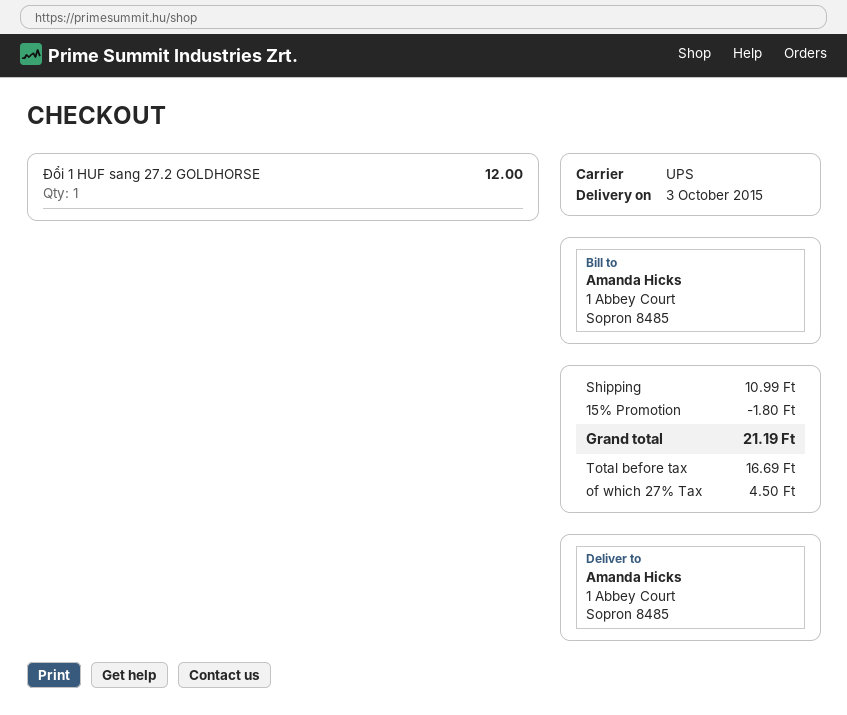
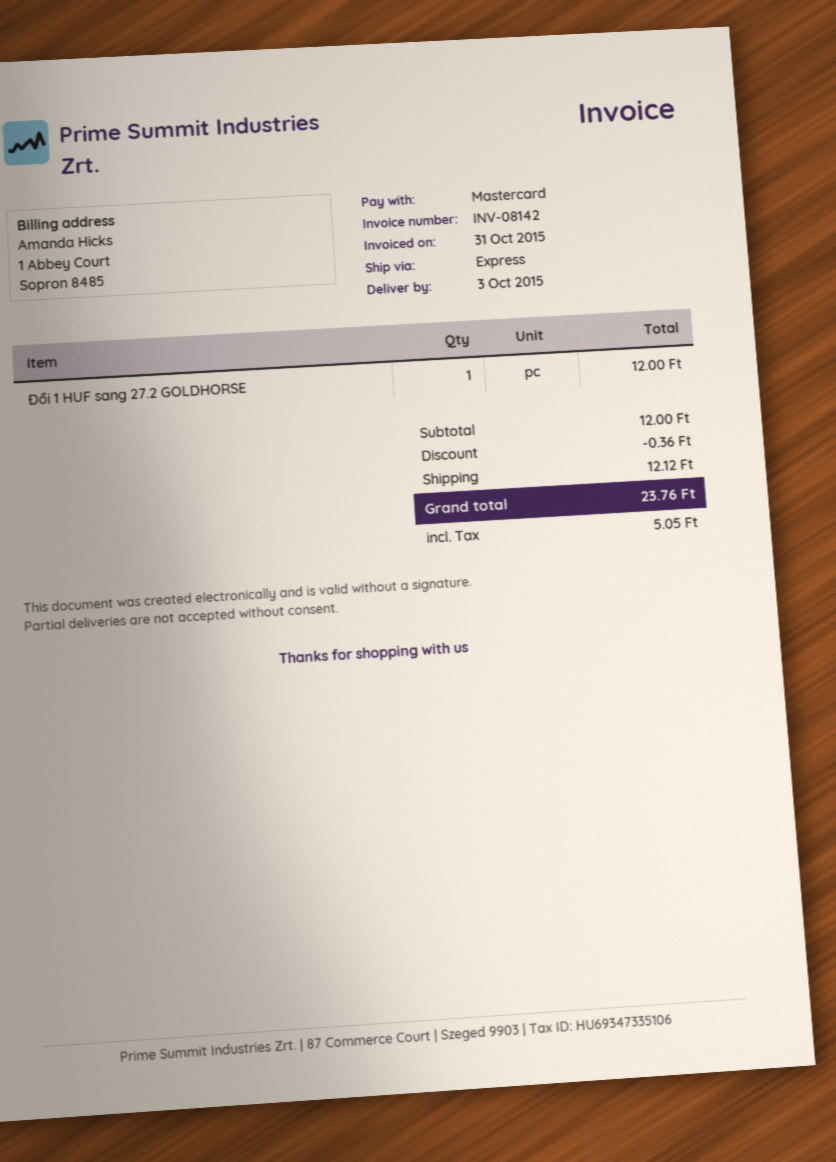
shipping method: UPS -> express
discount: 1.80 -> 0.36
shipping: 10.99 -> 12.12
tax: 4.50 -> 5.05
total: 21.19 -> 23.76

